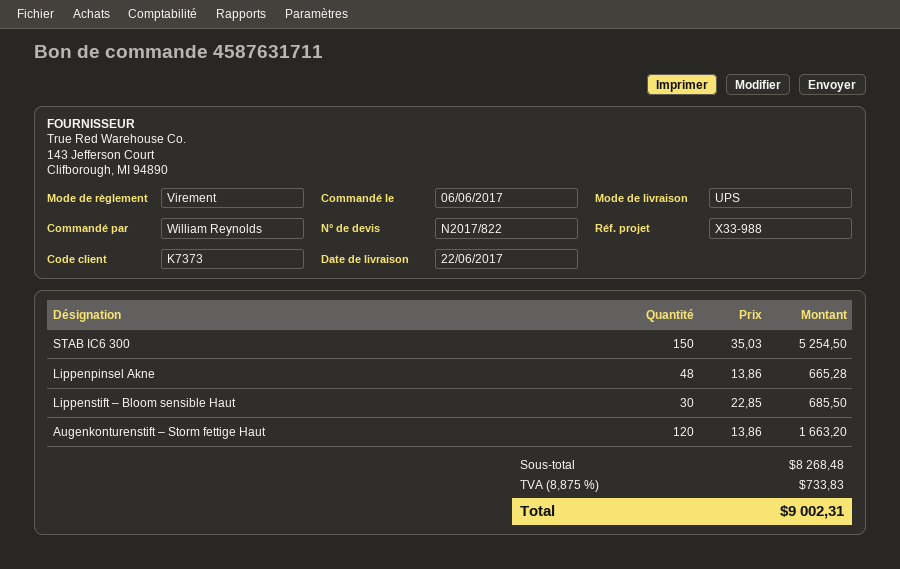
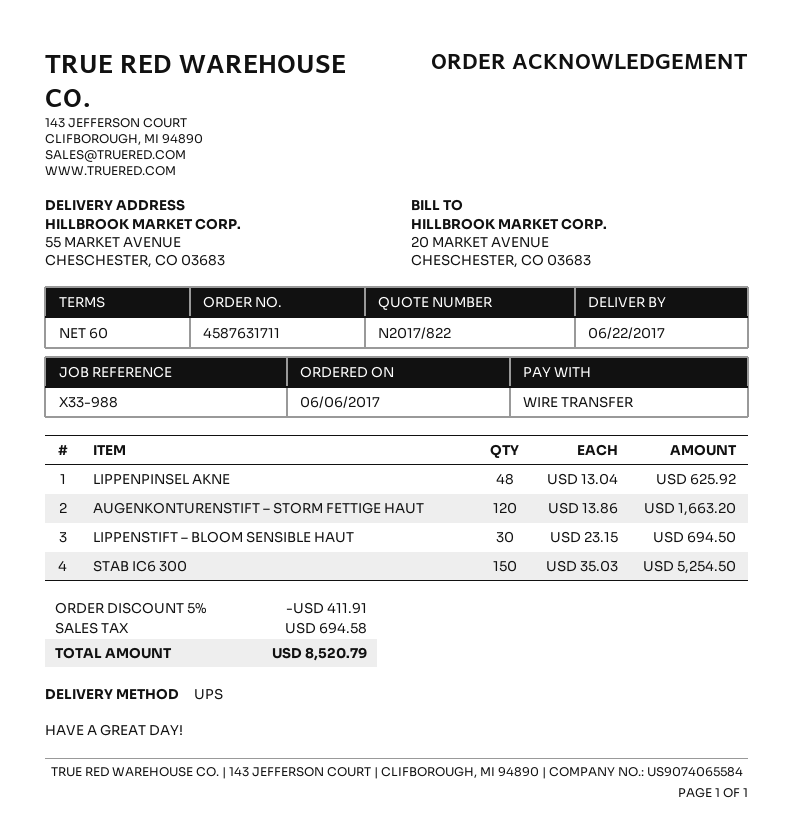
Lippenpinsel Akne: 48 x 13.86 = 665.28 -> 48 x 13.04 = 625.92
Lippenstift – Bloom sensible Haut: 30 x 22.85 = 685.50 -> 30 x 23.15 = 694.50
discount: none -> 5% = 411.91
tax: 733.83 -> 694.58
total: 9002.31 -> 8520.79

